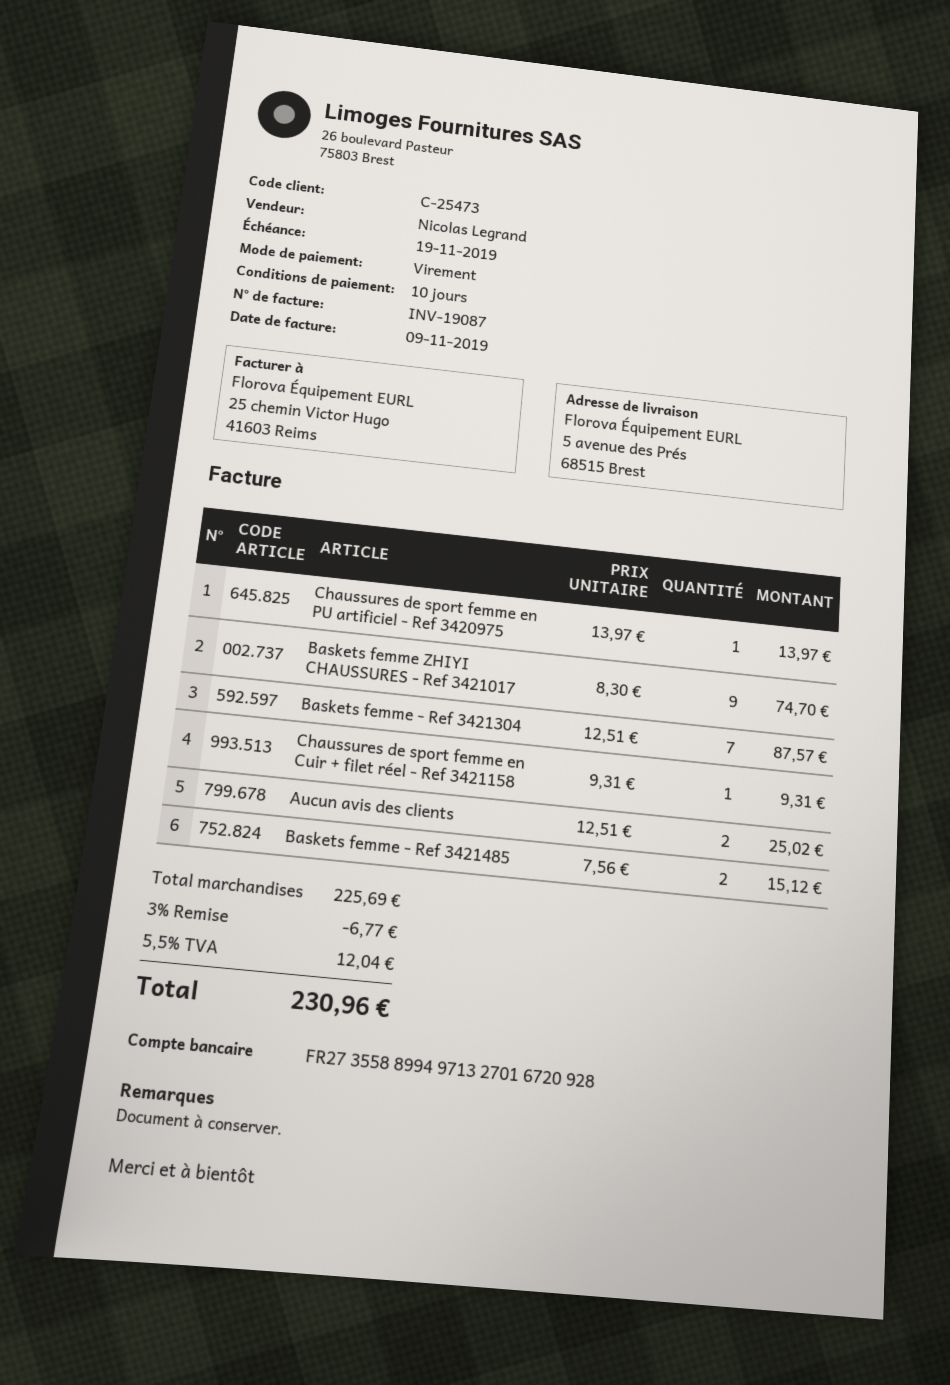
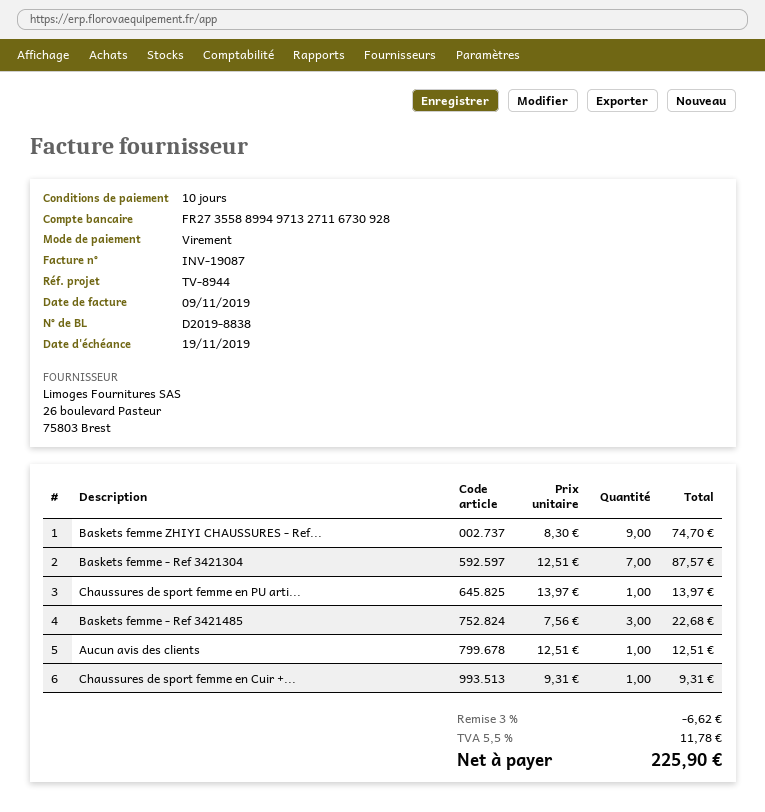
bank account: FR2735588994971327016720928 -> FR2735588994971327116730928
Aucun avis des clients: 2 x 12.51 = 25.02 -> 1 x 12.51 = 12.51
Baskets femme - Ref 3421485: 2 x 7.56 = 15.12 -> 3 x 7.56 = 22.68
discount: 3% = 6.77 -> 3% = 6.62
tax: 5.5% = 12.04 -> 5.5% = 11.78
total: 230.96 -> 225.90

